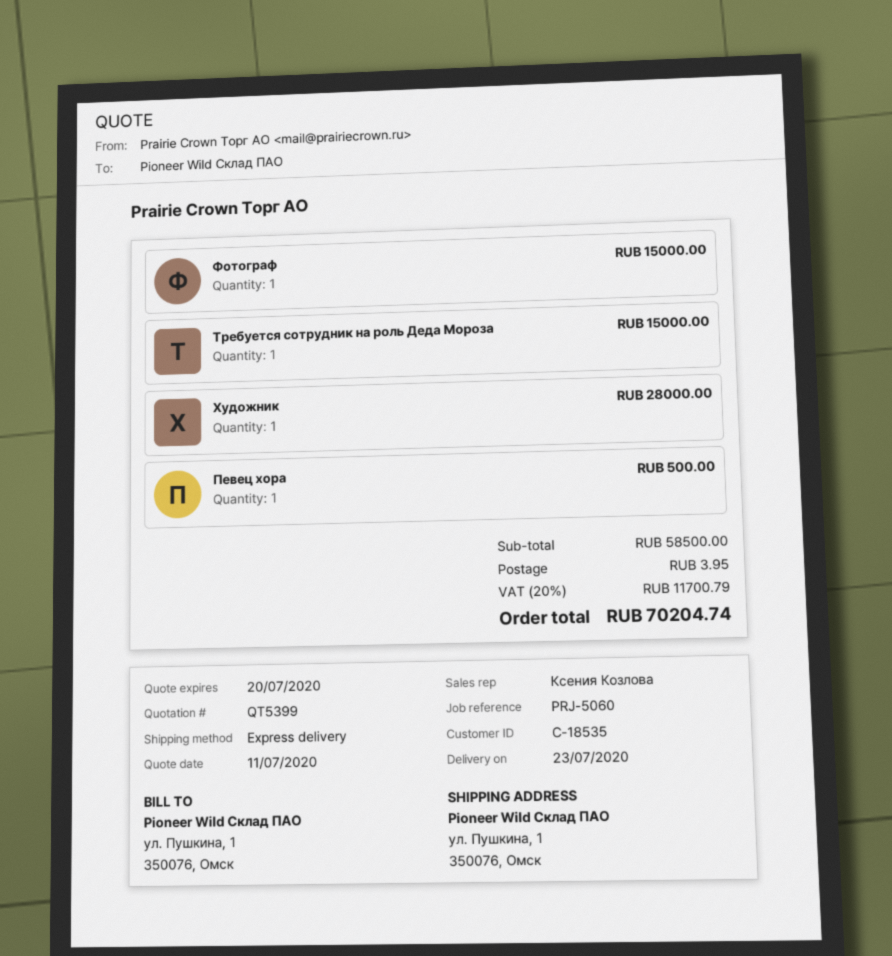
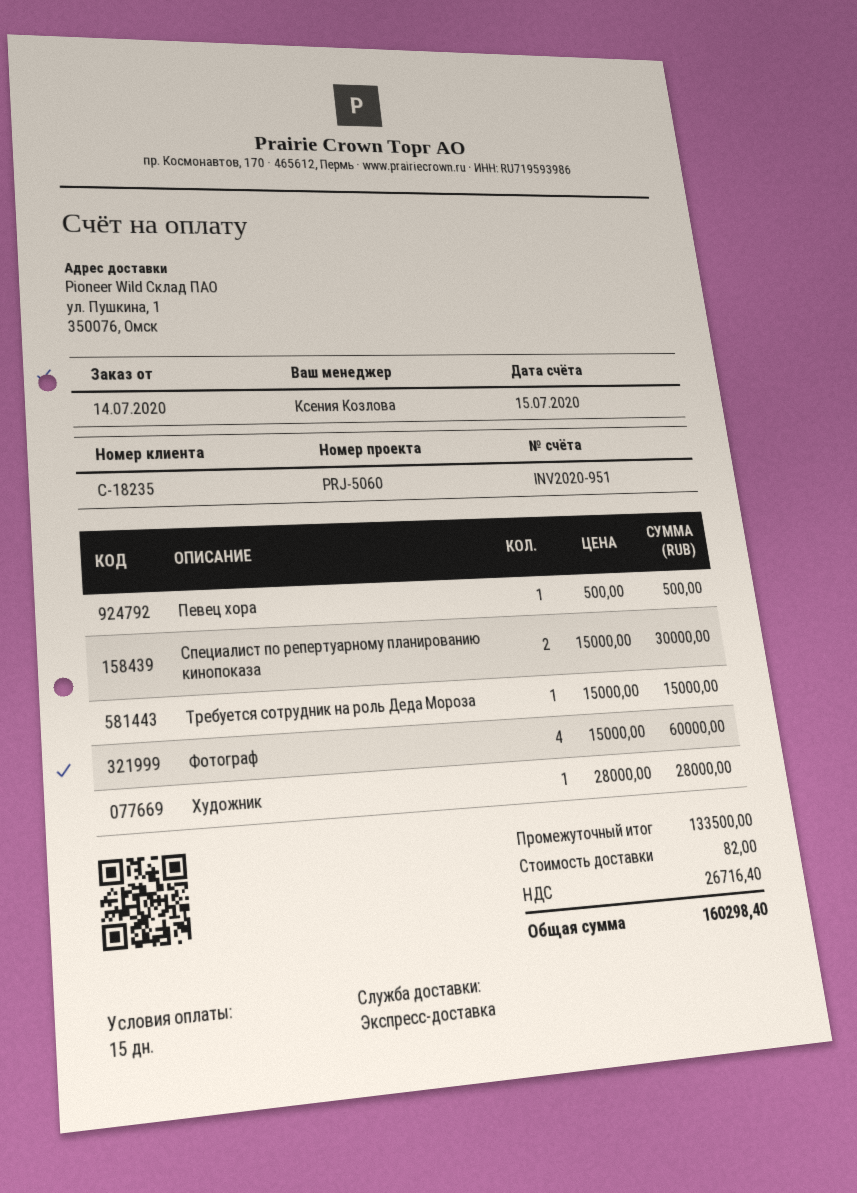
customer number: C-18535 -> C-18235
Фотограф: 1 for 15000.00 -> 4 for 60000.00
Специалист по репертуарному планированию кинопоказа: none -> 2 for 30000.00
subtotal: 58500.00 -> 133500.00
shipping: 3.95 -> 82.00
tax: 11700.79 -> 26716.40
total: 70204.74 -> 160298.40

